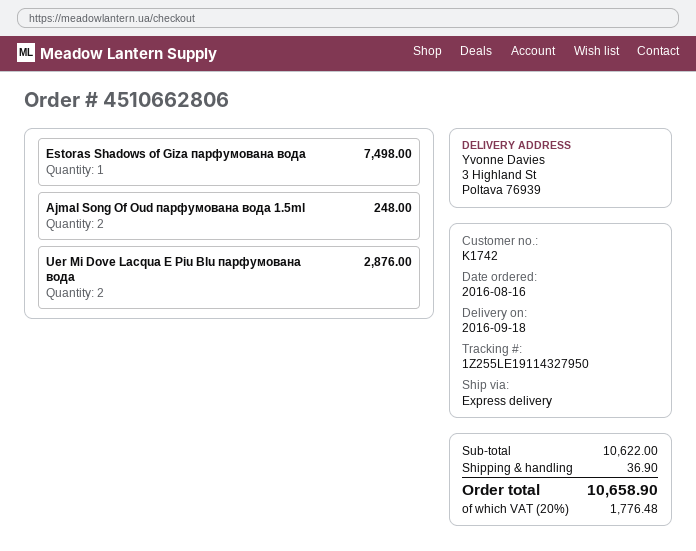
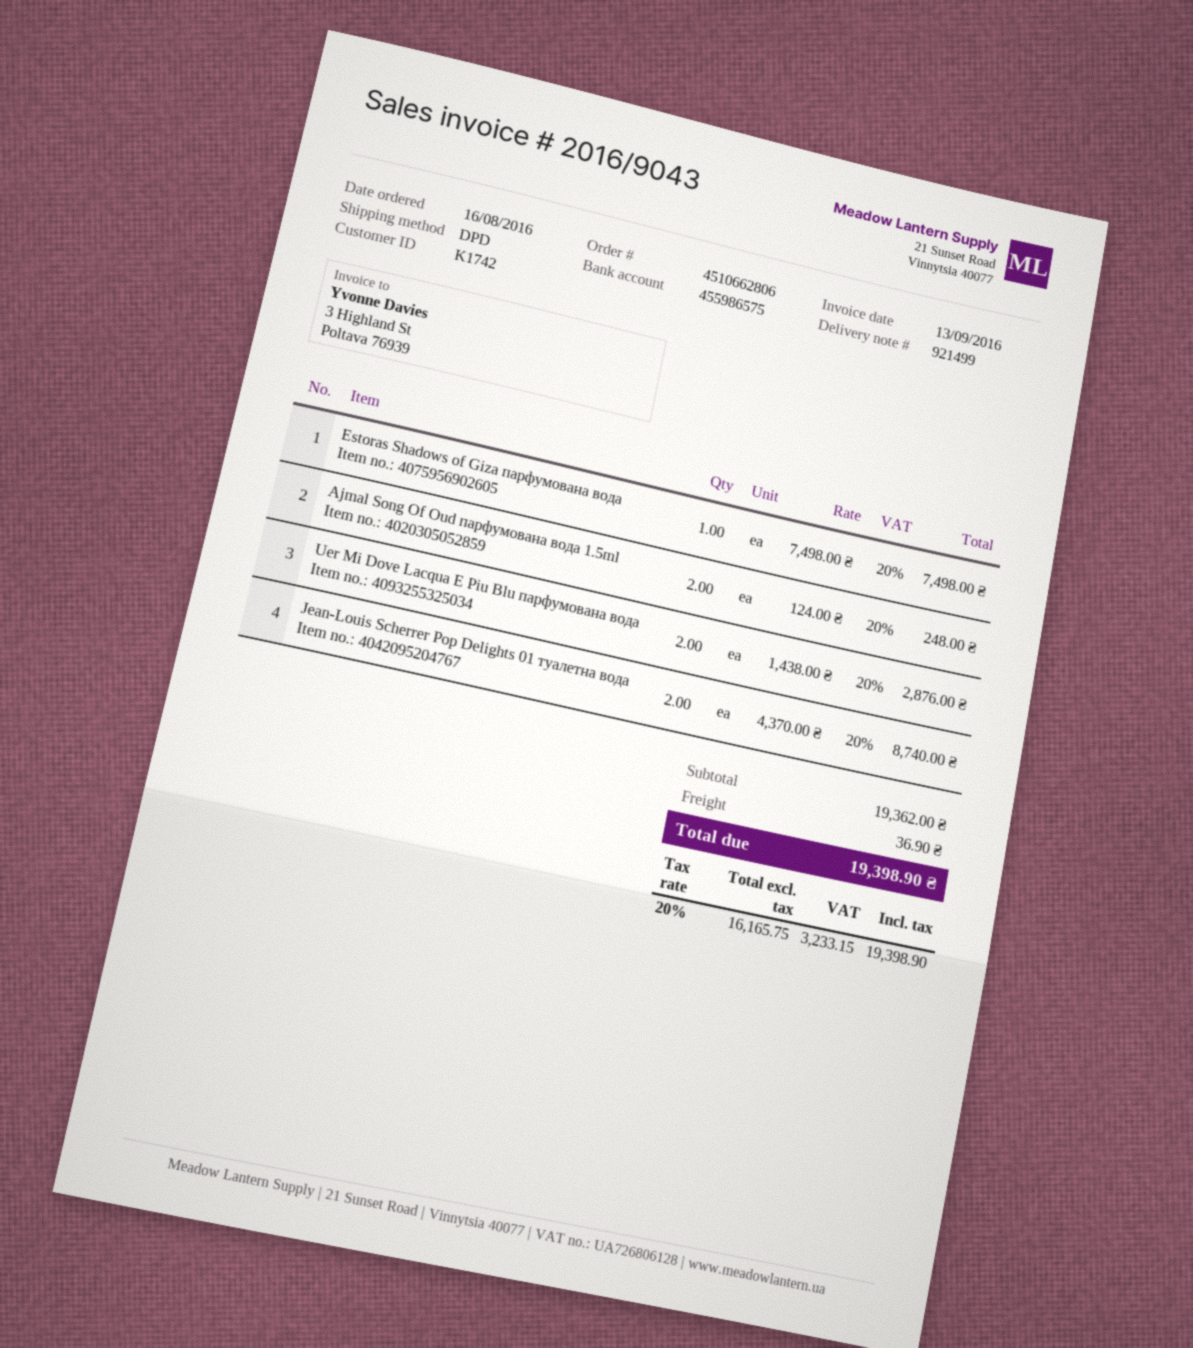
shipping method: express -> DPD
Jean-Louis Scherrer Pop Delights 01 туалетна вода: none -> 2 for 8740.00
subtotal: 10622.00 -> 19362.00
tax: 20% = 1776.48 -> 20% = 3233.15
total: 10658.90 -> 19398.90

